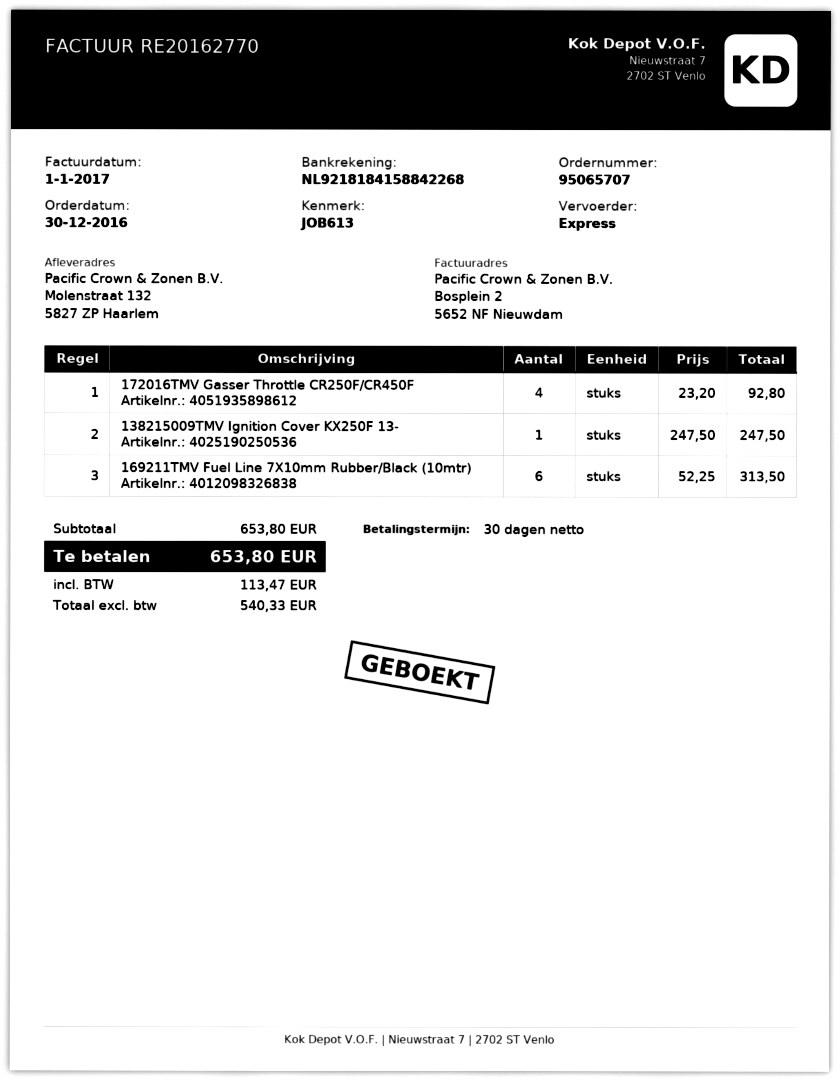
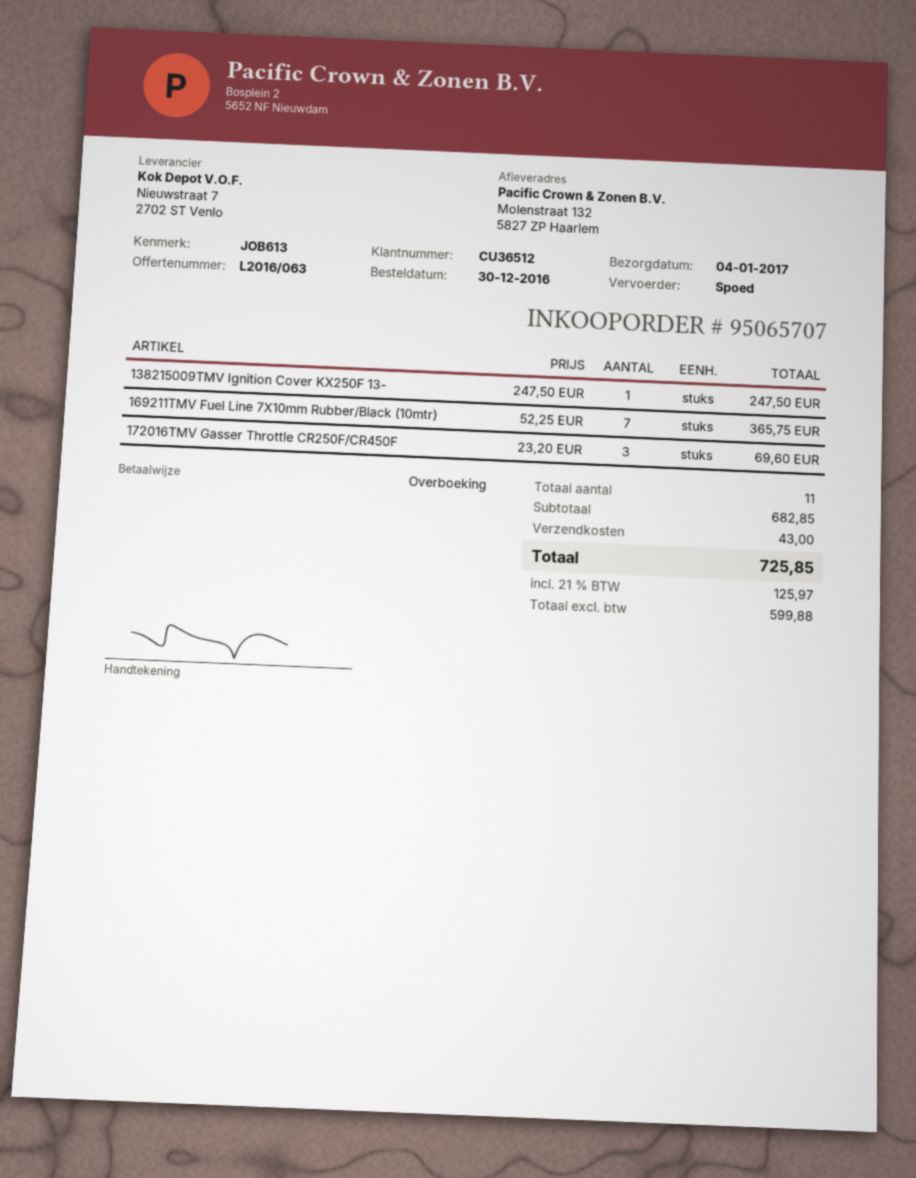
172016TMV Gasser Throttle CR250F/CR450F: 4 x 23.20 = 92.80 -> 3 x 23.20 = 69.60
169211TMV Fuel Line 7X10mm Rubber/Black (10mtr): 6 x 52.25 = 313.50 -> 7 x 52.25 = 365.75
subtotal: 653.80 -> 682.85
shipping: none -> 43.00
net: 540.33 -> 599.88
tax: 113.47 -> 125.97
total: 653.80 -> 725.85

